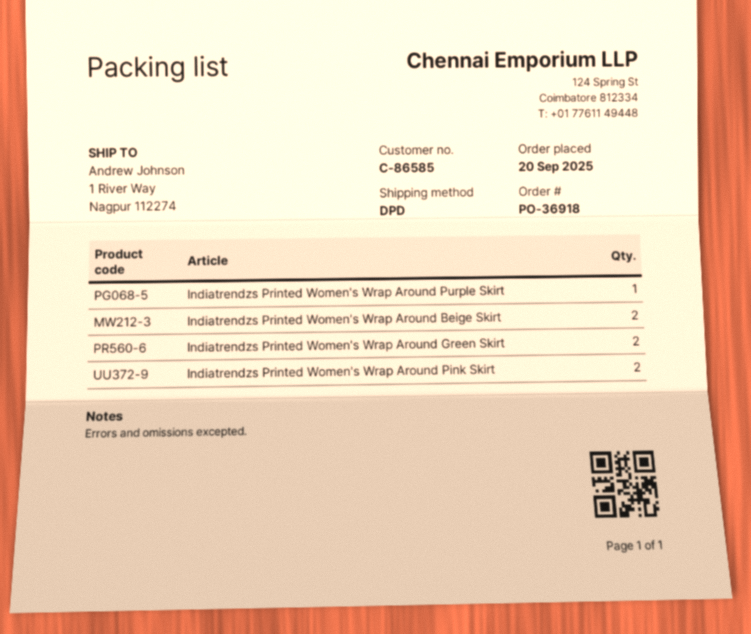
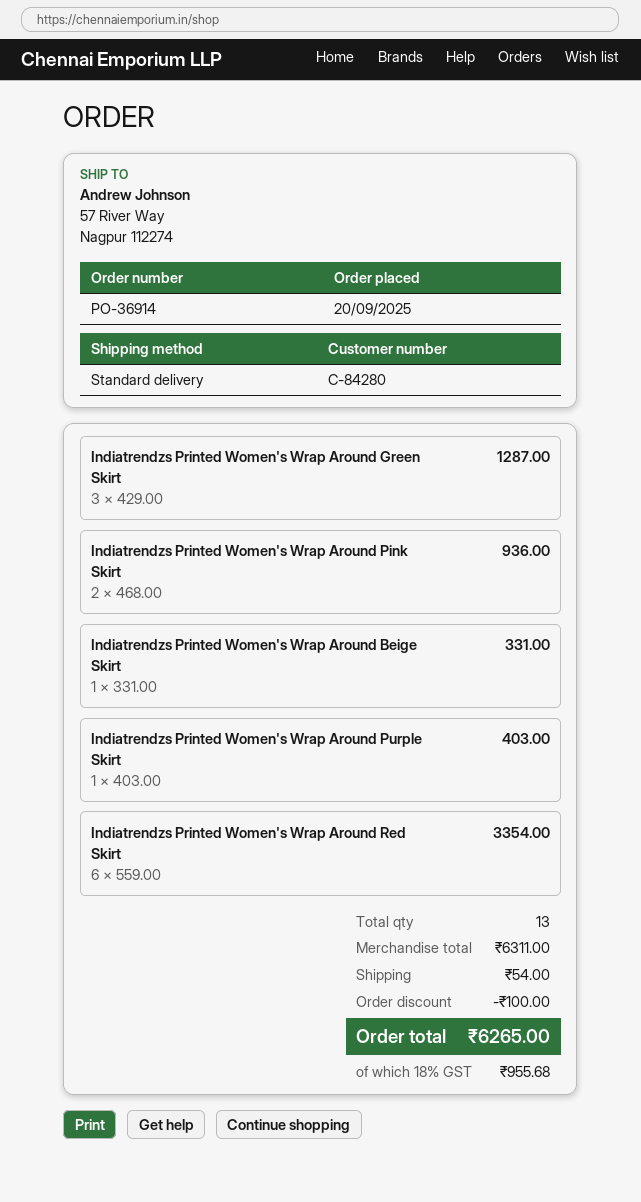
order number: PO-36918 -> PO-36914
customer number: C-86585 -> C-84280
shipping method: DPD -> standard
ship to: 1 River Way, Nagpur 112274 -> 57 River Way, Nagpur 112274
Indiatrendzs Printed Women's Wrap Around Beige Skirt: 2 -> 1
Indiatrendzs Printed Women's Wrap Around Green Skirt: 2 -> 3
Indiatrendzs Printed Women's Wrap Around Red Skirt: none -> 6

